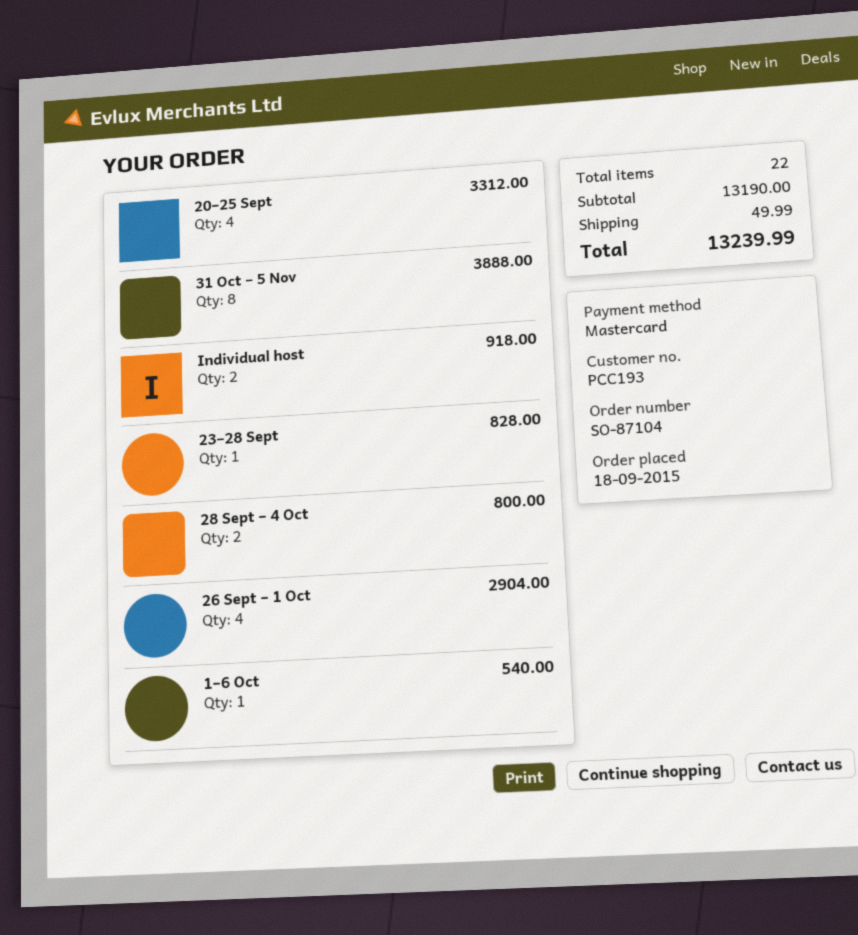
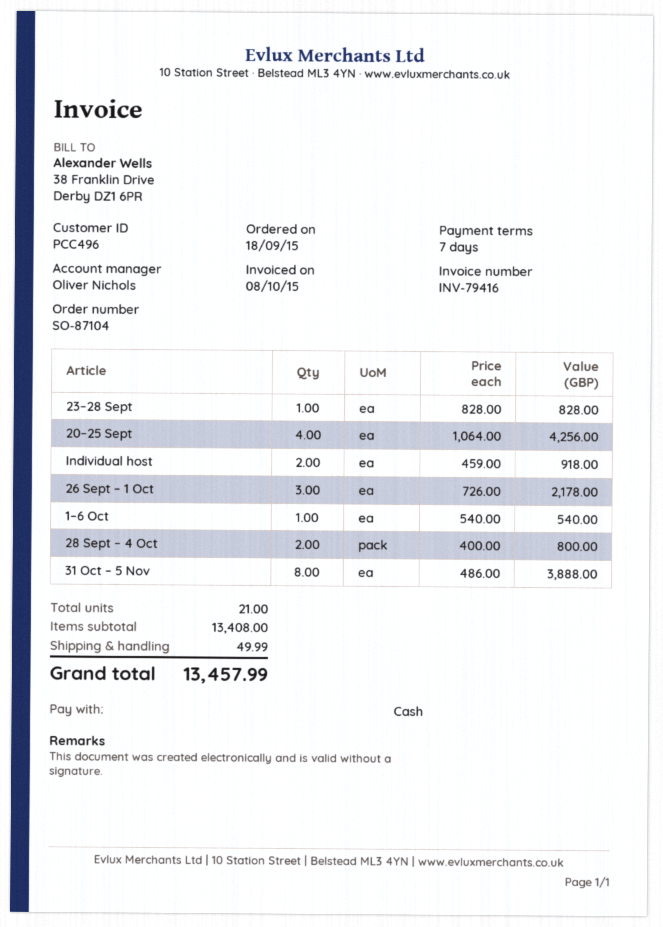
customer number: PCC193 -> PCC496
payment method: Mastercard -> cash
20–25 Sept: 4 for 3312.00 -> 4 for 4256.00
26 Sept – 1 Oct: 4 for 2904.00 -> 3 for 2178.00
total quantity: 22 -> 21
subtotal: 13190.00 -> 13408.00
total: 13239.99 -> 13457.99

